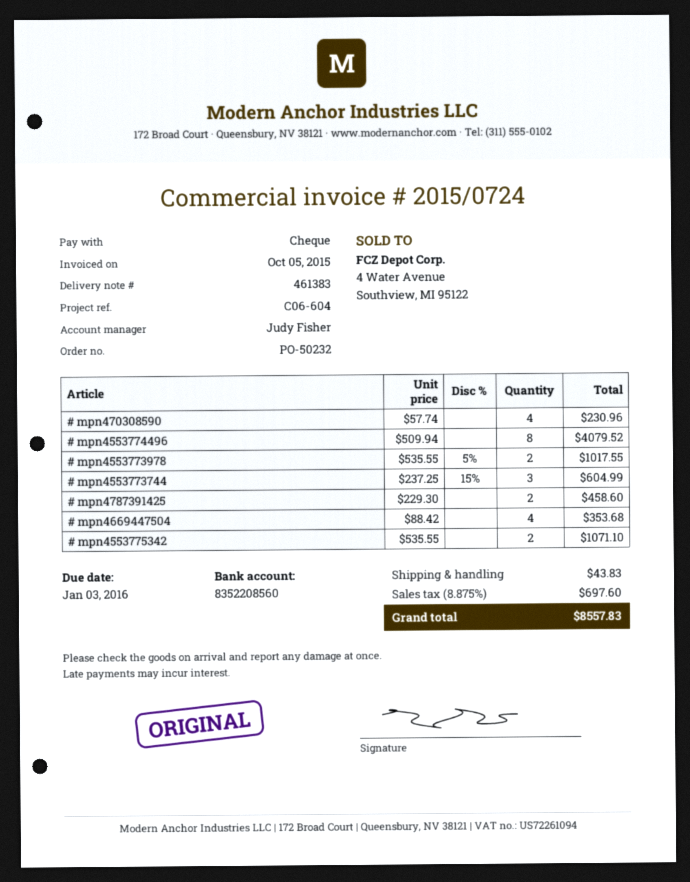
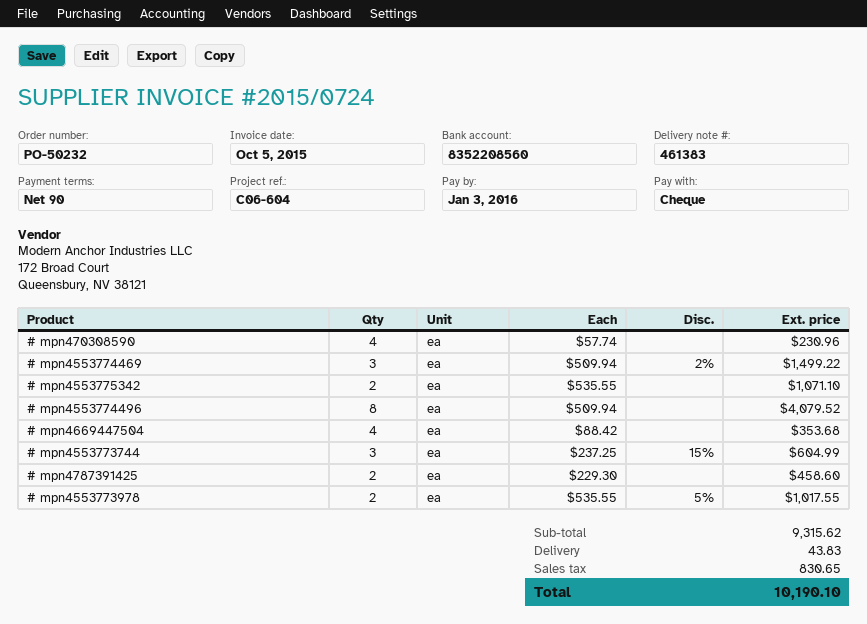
# mpn4553774469: none -> 3 x 509.94 - 2% = 1499.22
tax: 697.60 -> 830.65
total: 8557.83 -> 10190.10

